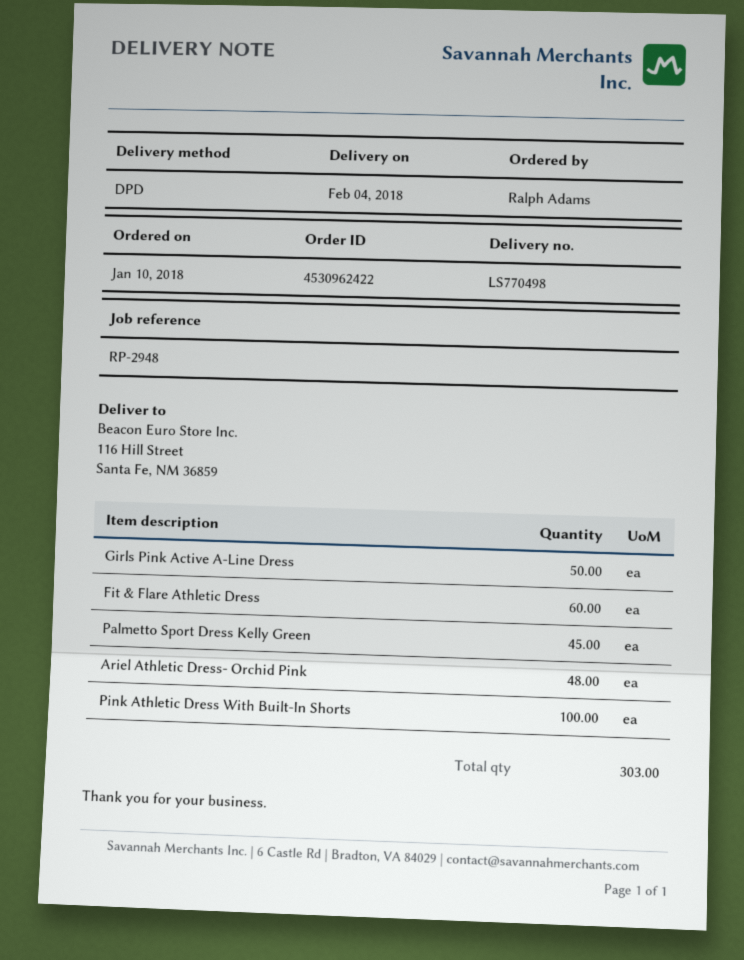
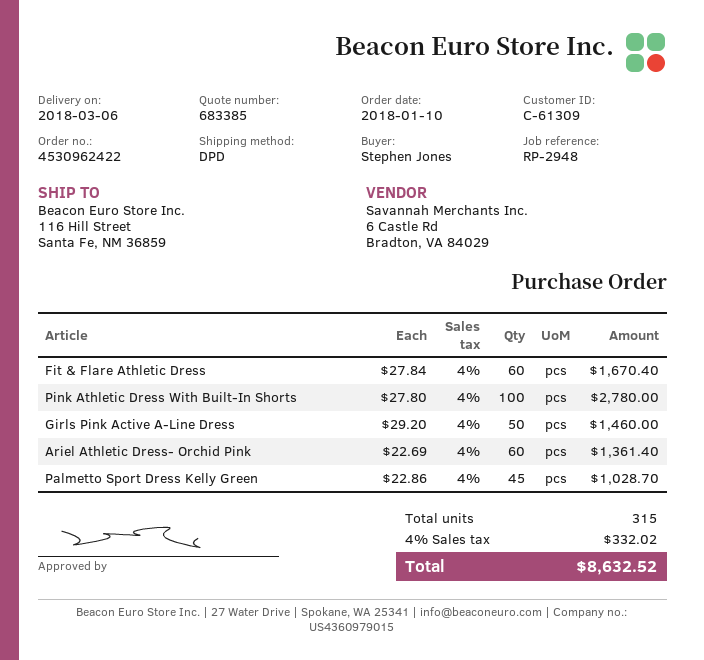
delivery date: 2018-02-04 -> 2018-03-06
ordered by: Ralph Adams -> Stephen Jones
Ariel Athletic Dress- Orchid Pink: 48 -> 60
total quantity: 303 -> 315

